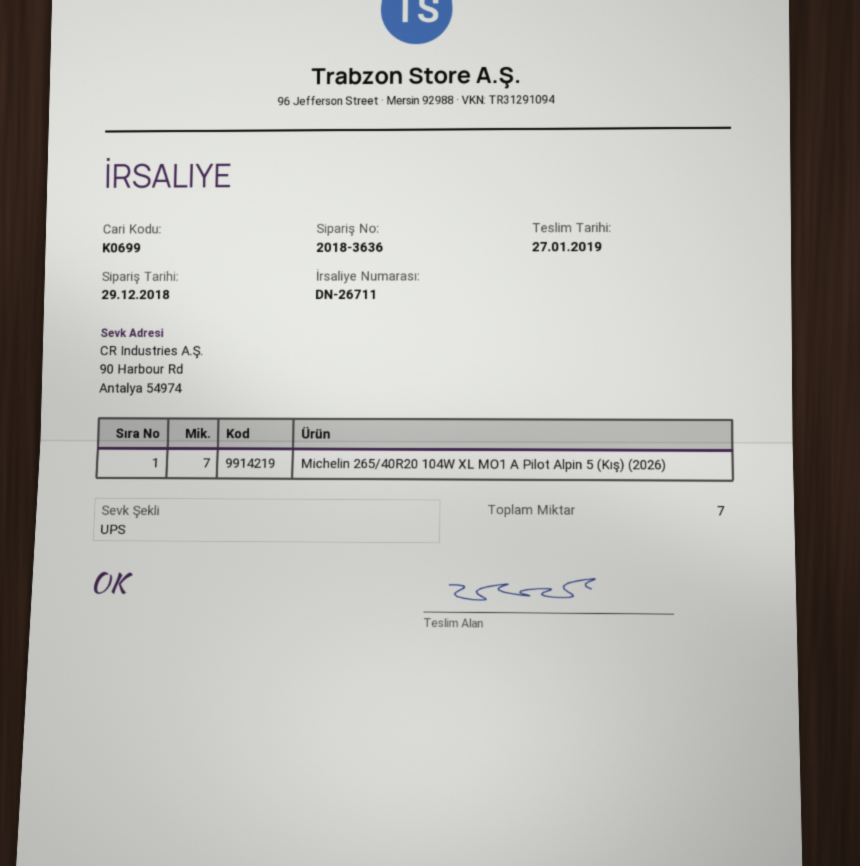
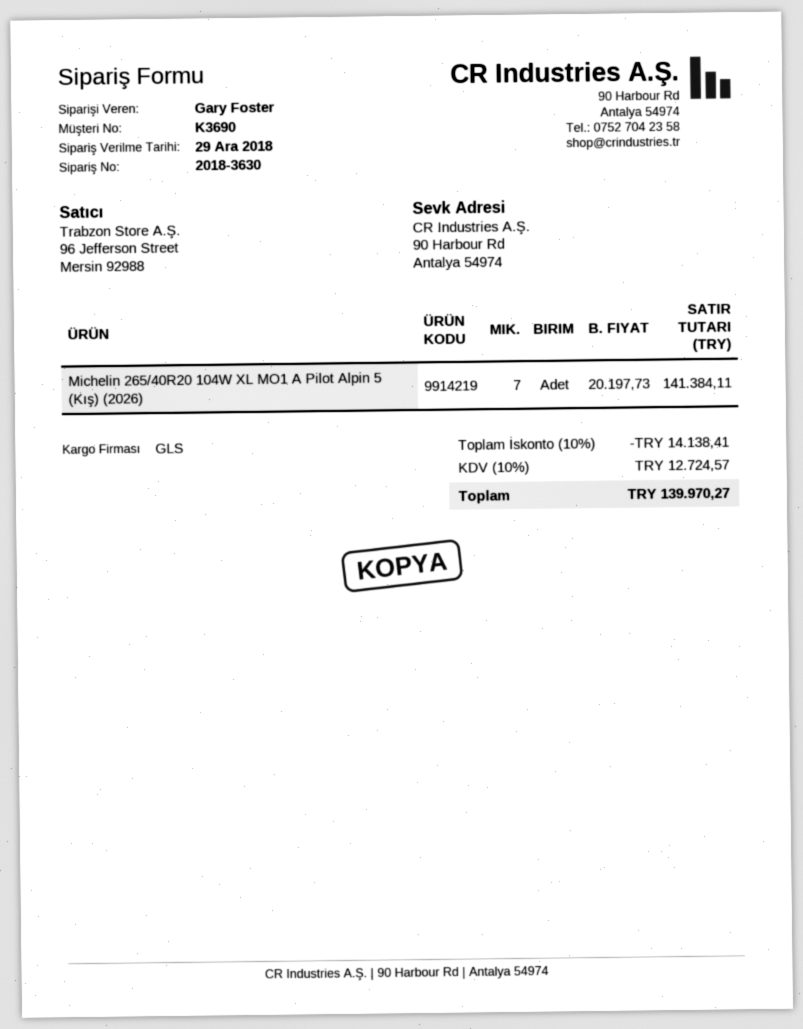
order number: 2018-3636 -> 2018-3630
customer number: K0699 -> K3690
shipping method: UPS -> GLS

